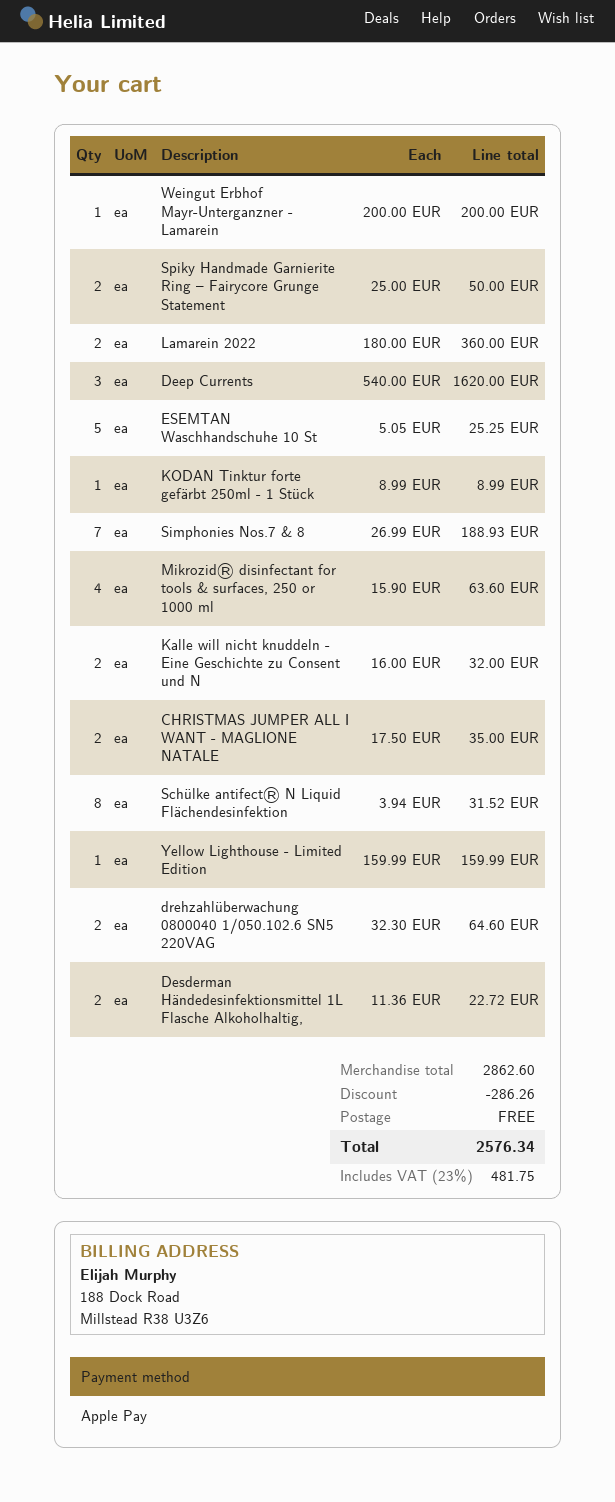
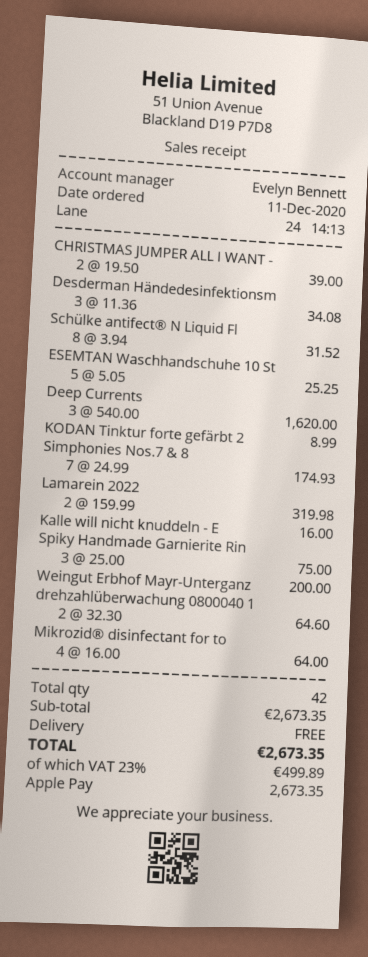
Spiky Handmade Garnierite Ring – Fairycore Grunge Statement: 2 x 25.00 = 50.00 -> 3 x 25.00 = 75.00
Lamarein 2022: 2 x 180.00 = 360.00 -> 2 x 159.99 = 319.98
Simphonies Nos.7 & 8: 7 x 26.99 = 188.93 -> 7 x 24.99 = 174.93
Mikrozid® disinfectant for tools & surfaces, 250 or 1000 ml: 4 x 15.90 = 63.60 -> 4 x 16.00 = 64.00
Kalle will nicht knuddeln - Eine Geschichte zu Consent und N: 2 x 16.00 = 32.00 -> 1 x 16.00 = 16.00
CHRISTMAS JUMPER ALL I WANT - MAGLIONE NATALE: 2 x 17.50 = 35.00 -> 2 x 19.50 = 39.00
Yellow Lighthouse - Limited Edition: 1 x 159.99 = 159.99 -> none
Desderman Händedesinfektionsmittel 1L Flasche Alkoholhaltig,: 2 x 11.36 = 22.72 -> 3 x 11.36 = 34.08
subtotal: 2862.60 -> 2673.35
discount: 286.26 -> none
tax: 23% = 481.75 -> 23% = 499.89
total: 2576.34 -> 2673.35

